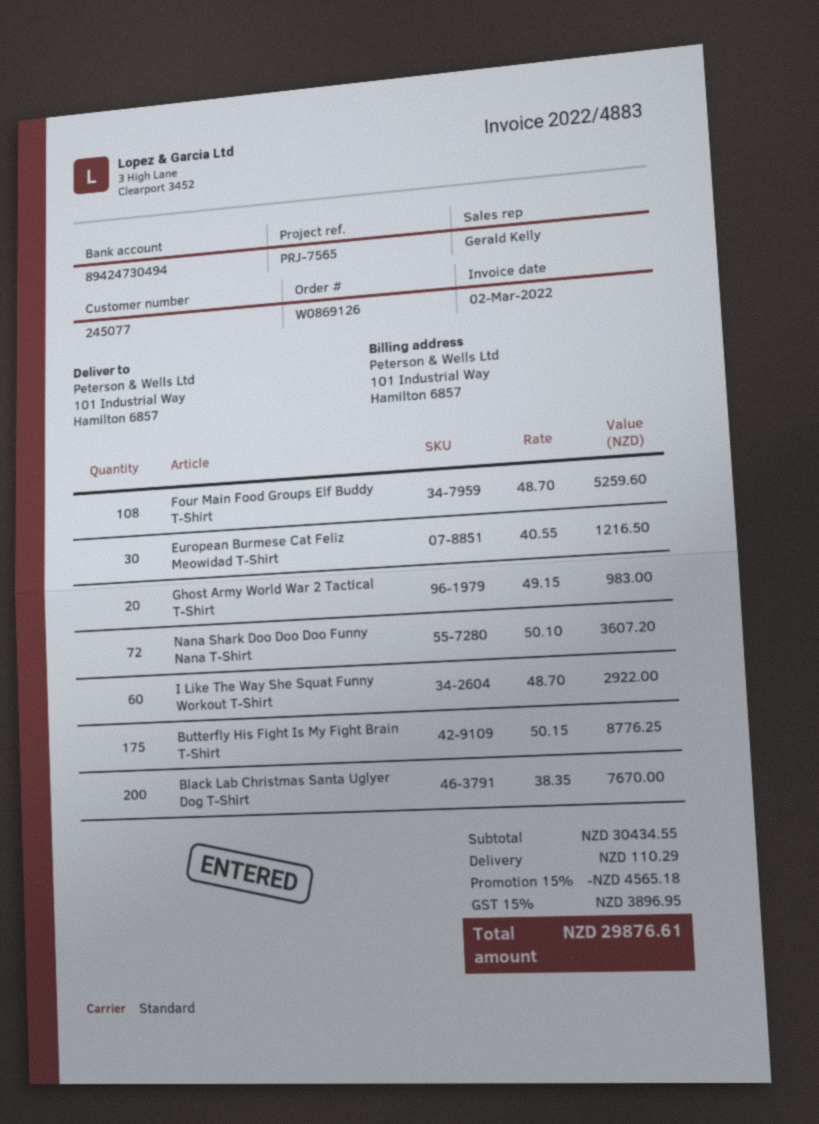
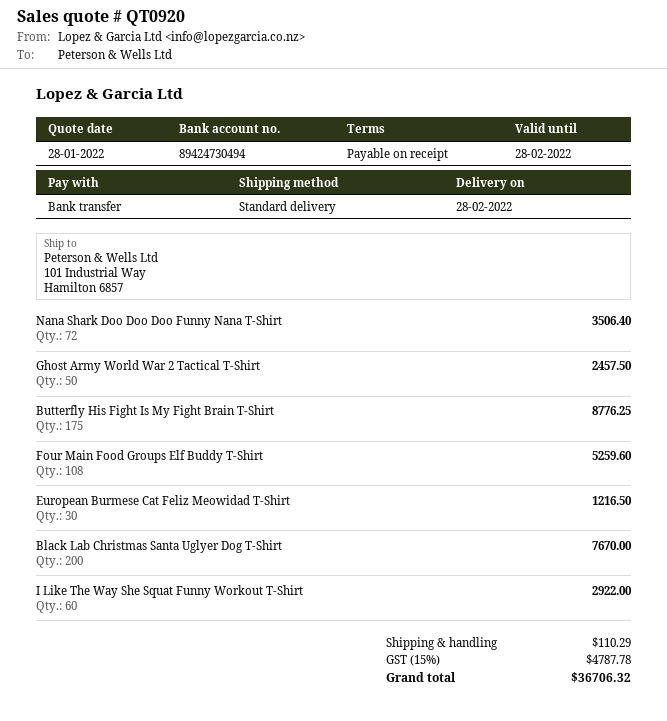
Ghost Army World War 2 Tactical T-Shirt: 20 for 983.00 -> 50 for 2457.50
Nana Shark Doo Doo Doo Funny Nana T-Shirt: 72 for 3607.20 -> 72 for 3506.40
discount: 15% = 4565.18 -> none
tax: 15% = 3896.95 -> 15% = 4787.78
total: 29876.61 -> 36706.32

